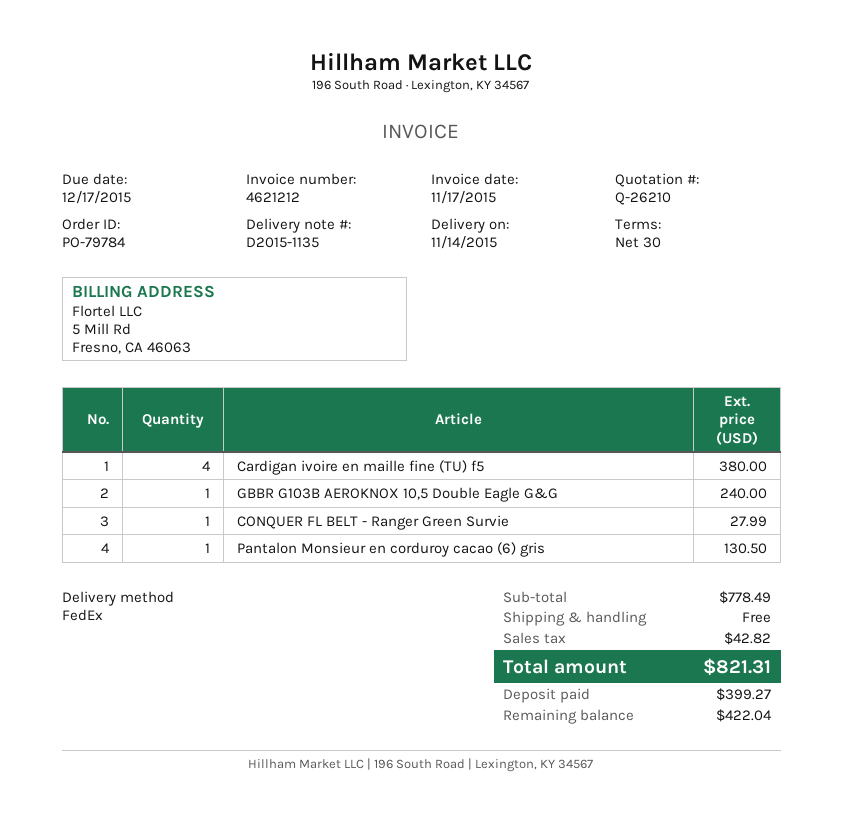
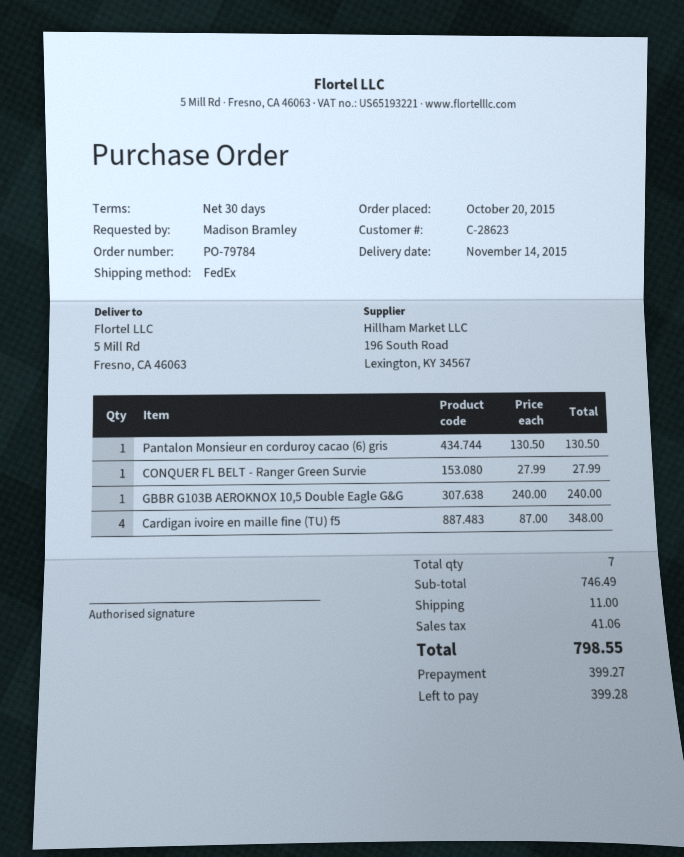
Cardigan ivoire en maille fine (TU) f5: 4 for 380.00 -> 4 for 348.00
subtotal: 778.49 -> 746.49
shipping: 0.00 -> 11.00
tax: 42.82 -> 41.06
total: 821.31 -> 798.55
balance: 422.04 -> 399.28

